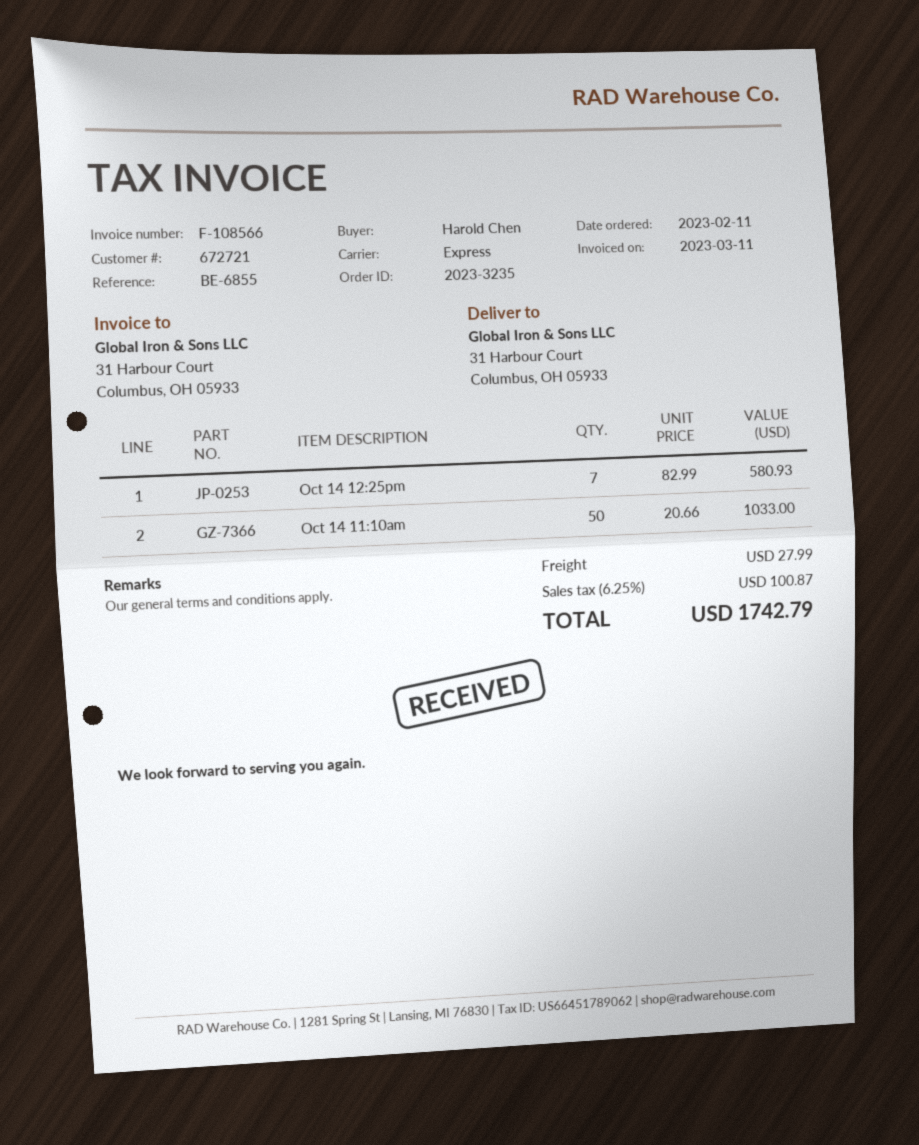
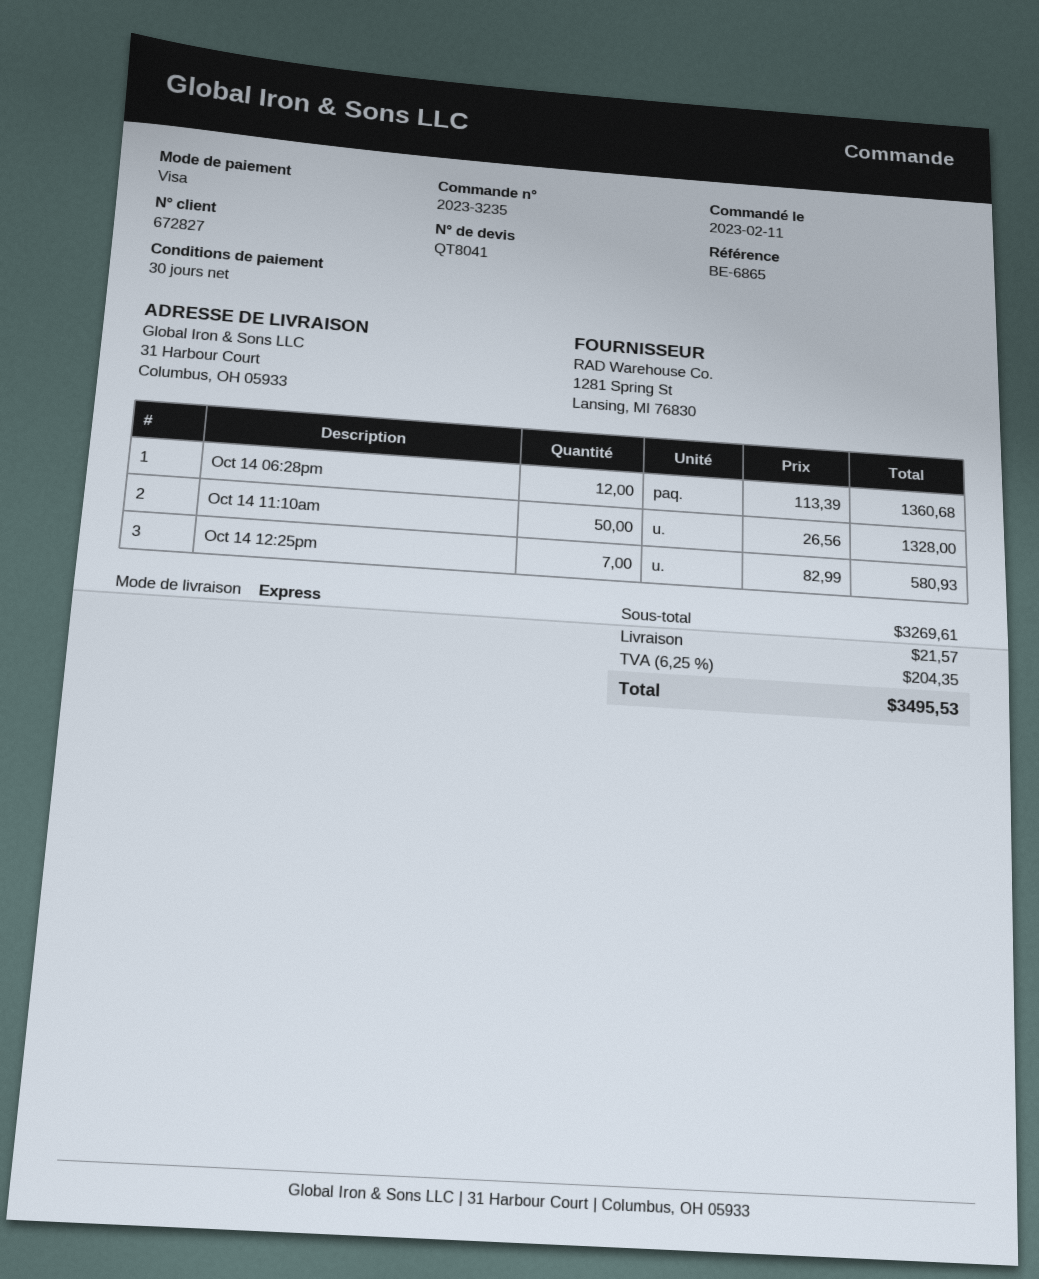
customer number: 672721 -> 672827
reference: BE-6855 -> BE-6865
Oct 14 11:10am: 50 x 20.66 = 1033.00 -> 50 x 26.56 = 1328.00
Oct 14 06:28pm: none -> 12 x 113.39 = 1360.68
shipping: 27.99 -> 21.57
tax: 6.25% = 100.87 -> 6.25% = 204.35
total: 1742.79 -> 3495.53

